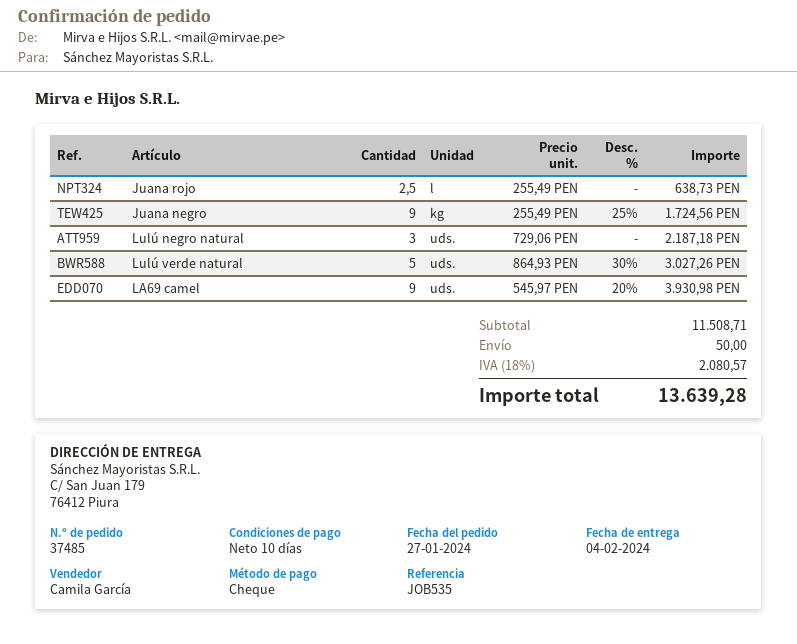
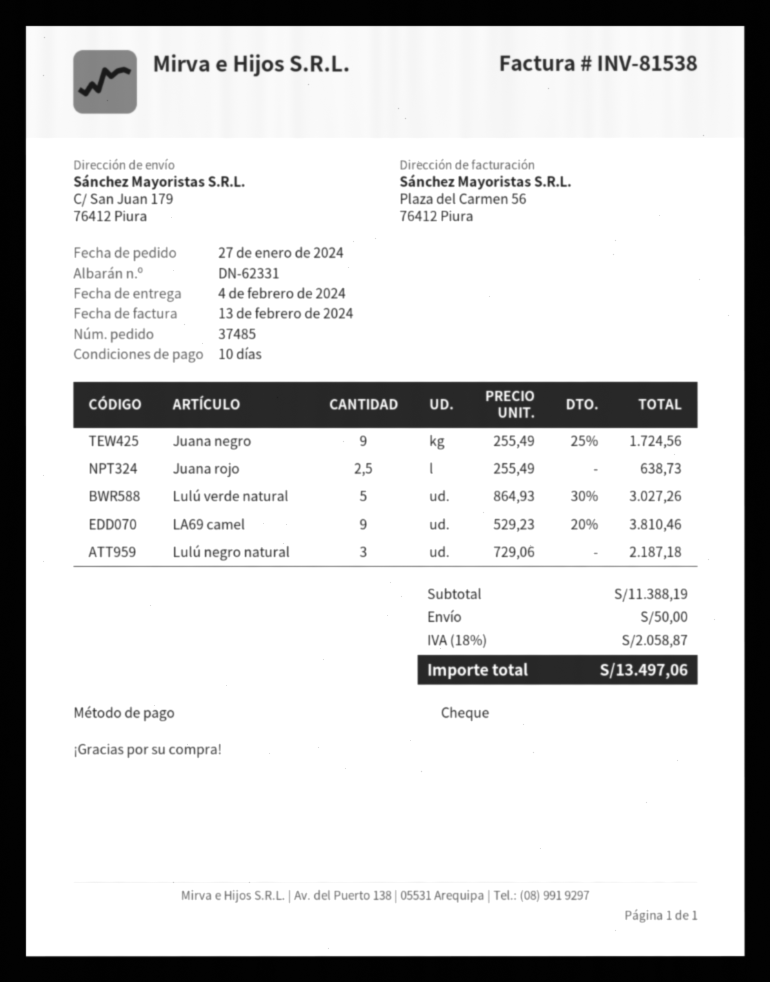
LA69 camel: 9 x 545.97 - 20% = 3930.98 -> 9 x 529.23 - 20% = 3810.46
subtotal: 11508.71 -> 11388.19
tax: 18% = 2080.57 -> 18% = 2058.87
total: 13639.28 -> 13497.06

